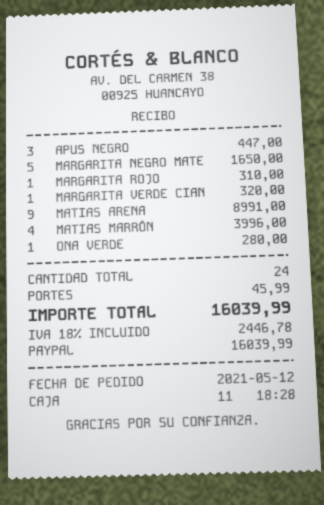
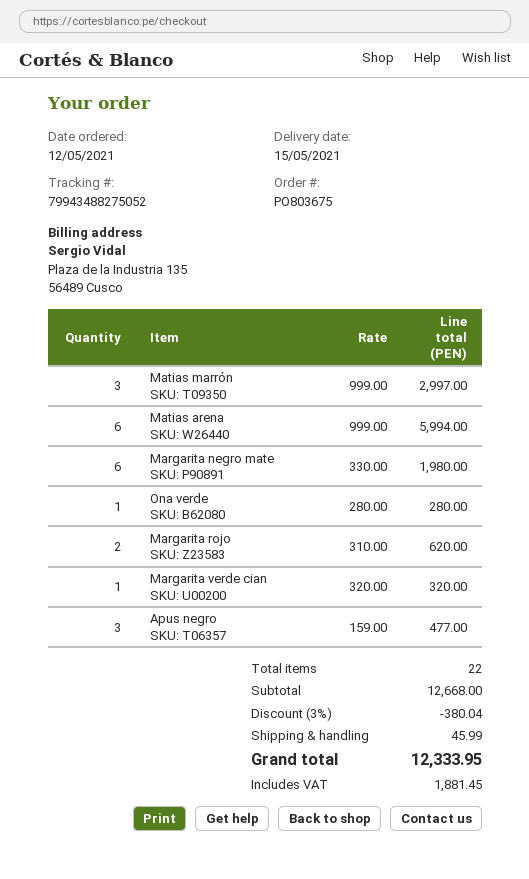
APUS NEGRO: 3 for 447.00 -> 3 for 477.00
MARGARITA NEGRO MATE: 5 for 1650.00 -> 6 for 1980.00
MARGARITA ROJO: 1 for 310.00 -> 2 for 620.00
MATIAS ARENA: 9 for 8991.00 -> 6 for 5994.00
MATIAS MARRÓN: 4 for 3996.00 -> 3 for 2997.00
total quantity: 24 -> 22
discount: none -> 3% = 380.04
tax: 2446.78 -> 1881.45
total: 16039.99 -> 12333.95

